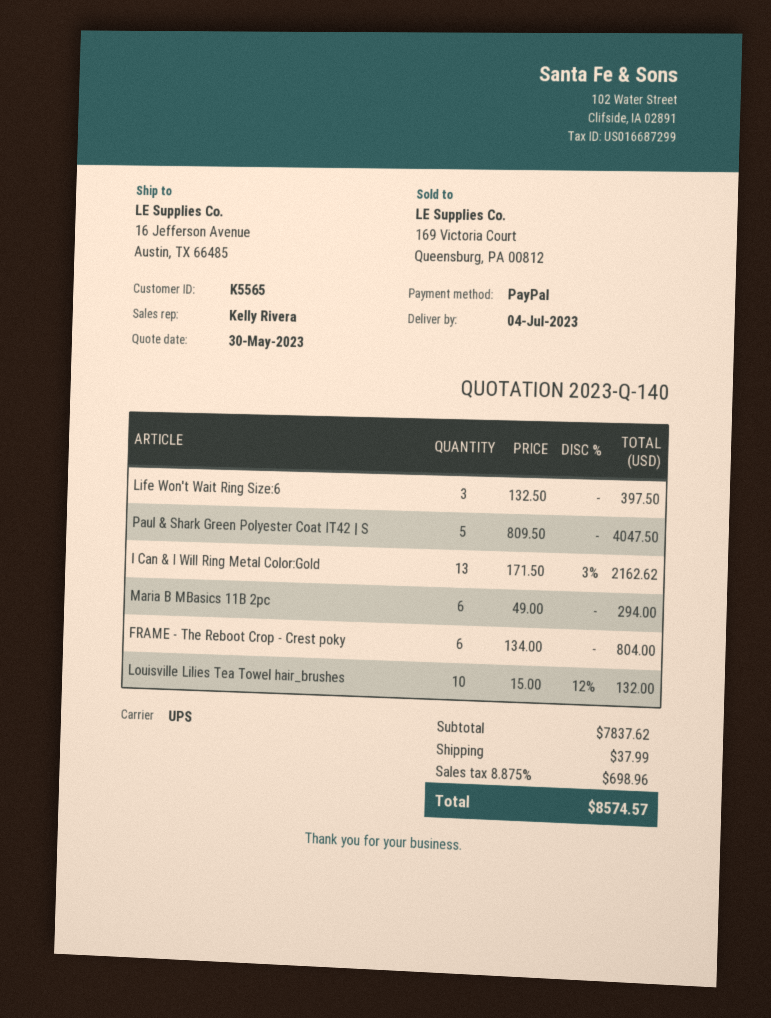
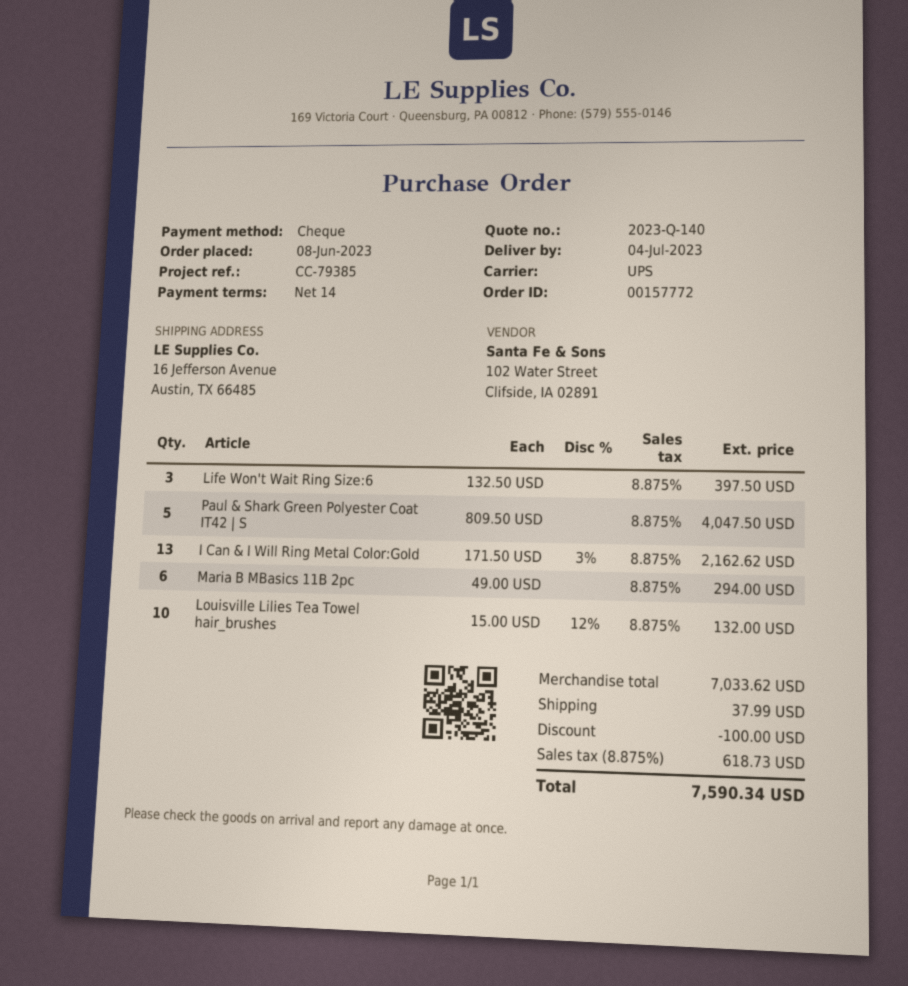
payment method: PayPal -> cheque
FRAME - The Reboot Crop - Crest poky: 6 x 134.00 = 804.00 -> none
subtotal: 7837.62 -> 7033.62
discount: none -> 100.00
tax: 8.875% = 698.96 -> 8.875% = 618.73
total: 8574.57 -> 7590.34

